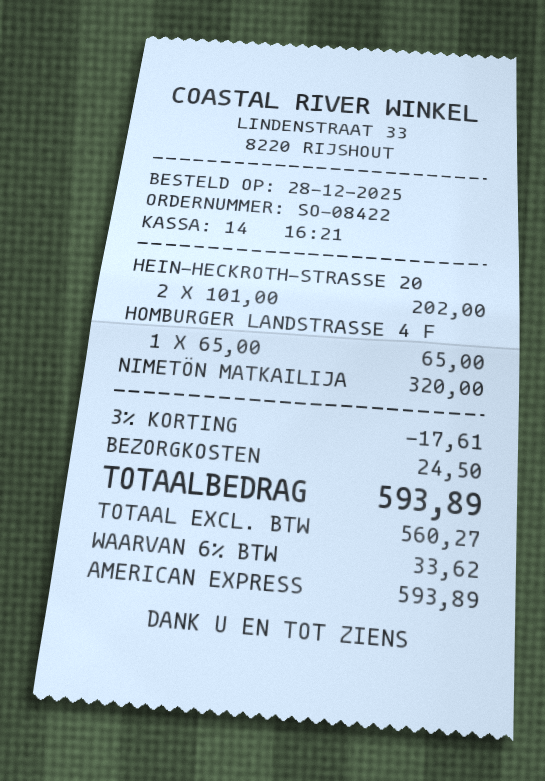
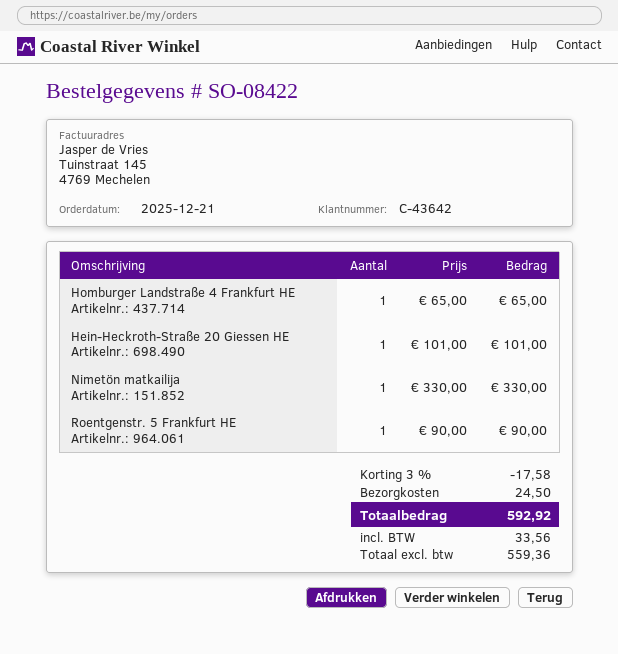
order date: 2025-12-28 -> 2025-12-21
HEIN-HECKROTH-STRASSE 20: 2 x 101.00 = 202.00 -> 1 x 101.00 = 101.00
NIMETÖN MATKAILIJA: 1 x 320.00 = 320.00 -> 1 x 330.00 = 330.00
Roentgenstr. 5 Frankfurt HE: none -> 1 x 90.00 = 90.00
discount: 3% = 17.61 -> 3% = 17.58
net: 560.27 -> 559.36
tax: 33.62 -> 33.56
total: 593.89 -> 592.92

